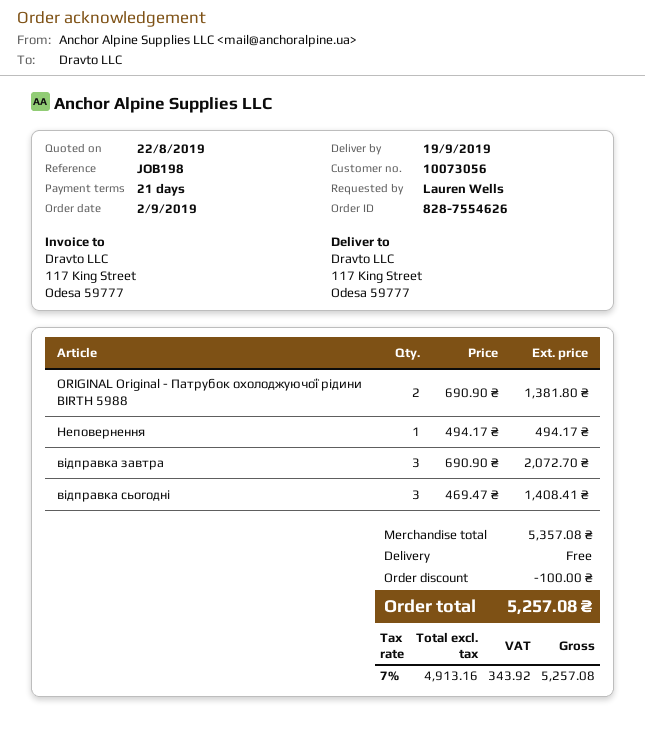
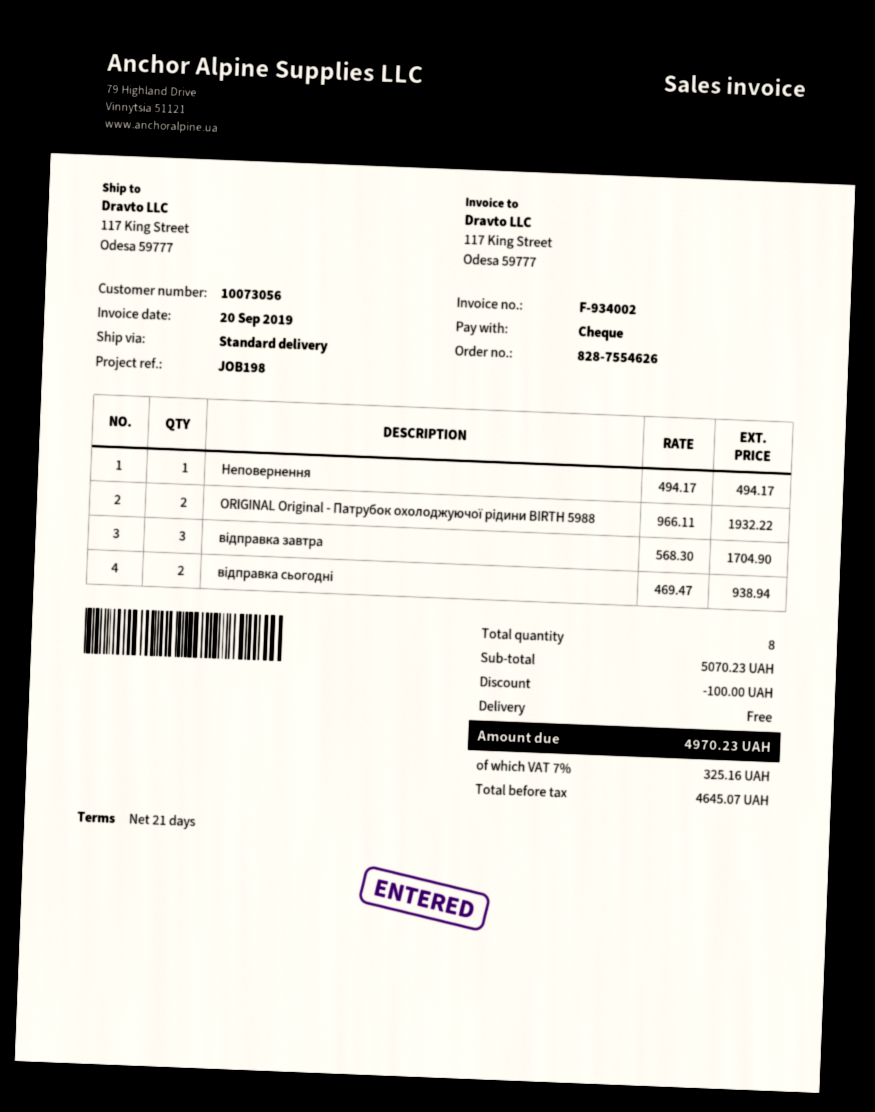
ORIGINAL Original - Патрубок охолоджуючої рідини BIRTH 5988: 2 x 690.90 = 1381.80 -> 2 x 966.11 = 1932.22
відправка завтра: 3 x 690.90 = 2072.70 -> 3 x 568.30 = 1704.90
відправка сьогодні: 3 x 469.47 = 1408.41 -> 2 x 469.47 = 938.94
subtotal: 5357.08 -> 5070.23
net: 4913.16 -> 4645.07
tax: 7% = 343.92 -> 7% = 325.16
total: 5257.08 -> 4970.23

